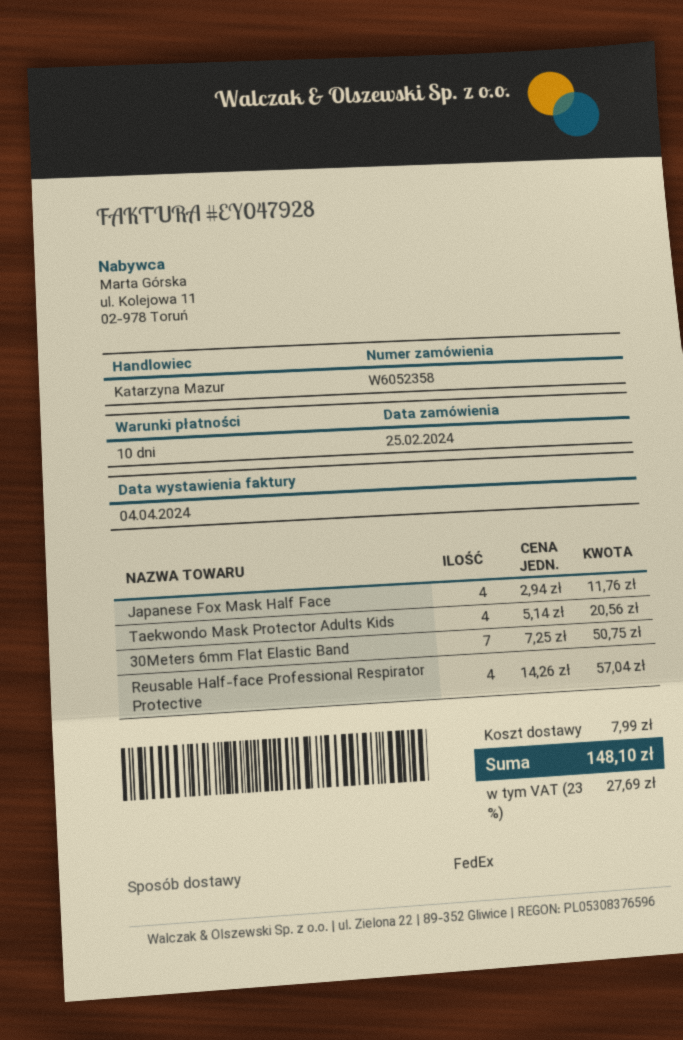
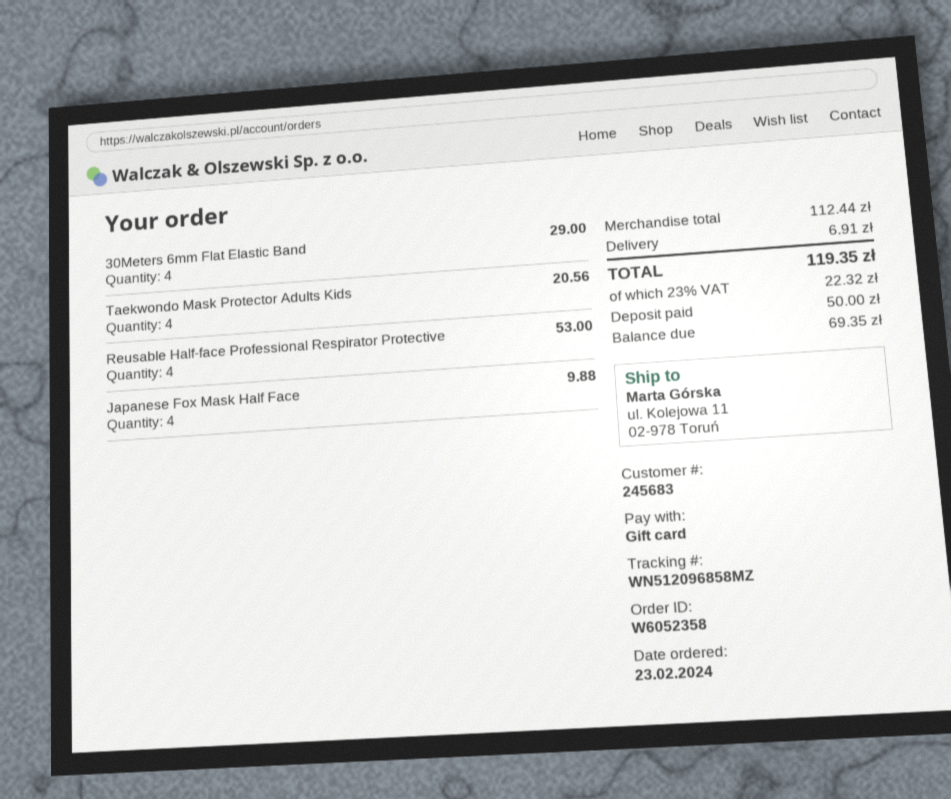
order date: 2024-02-25 -> 2024-02-23
Japanese Fox Mask Half Face: 4 for 11.76 -> 4 for 9.88
30Meters 6mm Flat Elastic Band: 7 for 50.75 -> 4 for 29.00
Reusable Half-face Professional Respirator Protective: 4 for 57.04 -> 4 for 53.00
shipping: 7.99 -> 6.91
tax: 23% = 27.69 -> 23% = 22.32
total: 148.10 -> 119.35

